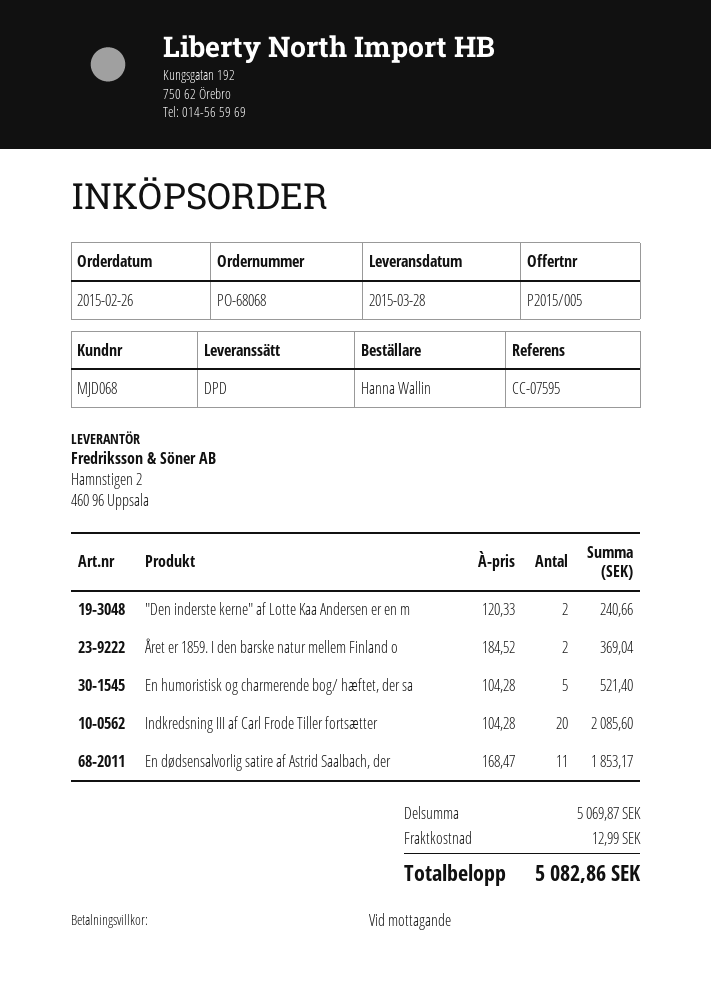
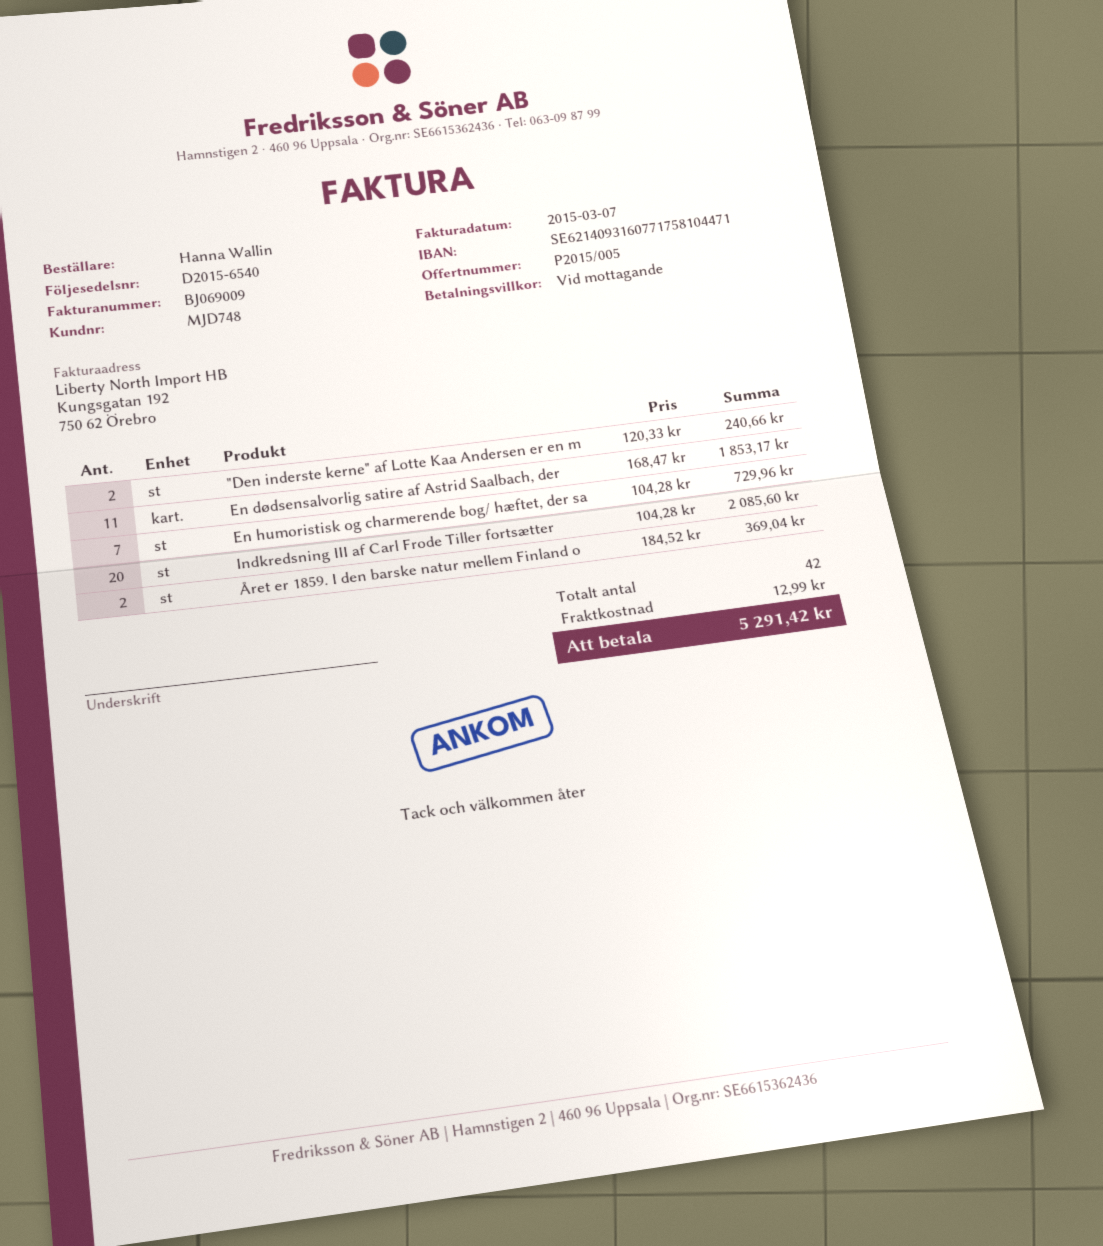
customer number: MJD068 -> MJD748
En humoristisk og charmerende bog/ hæftet, der sa: 5 x 104.28 = 521.40 -> 7 x 104.28 = 729.96
total: 5082.86 -> 5291.42

